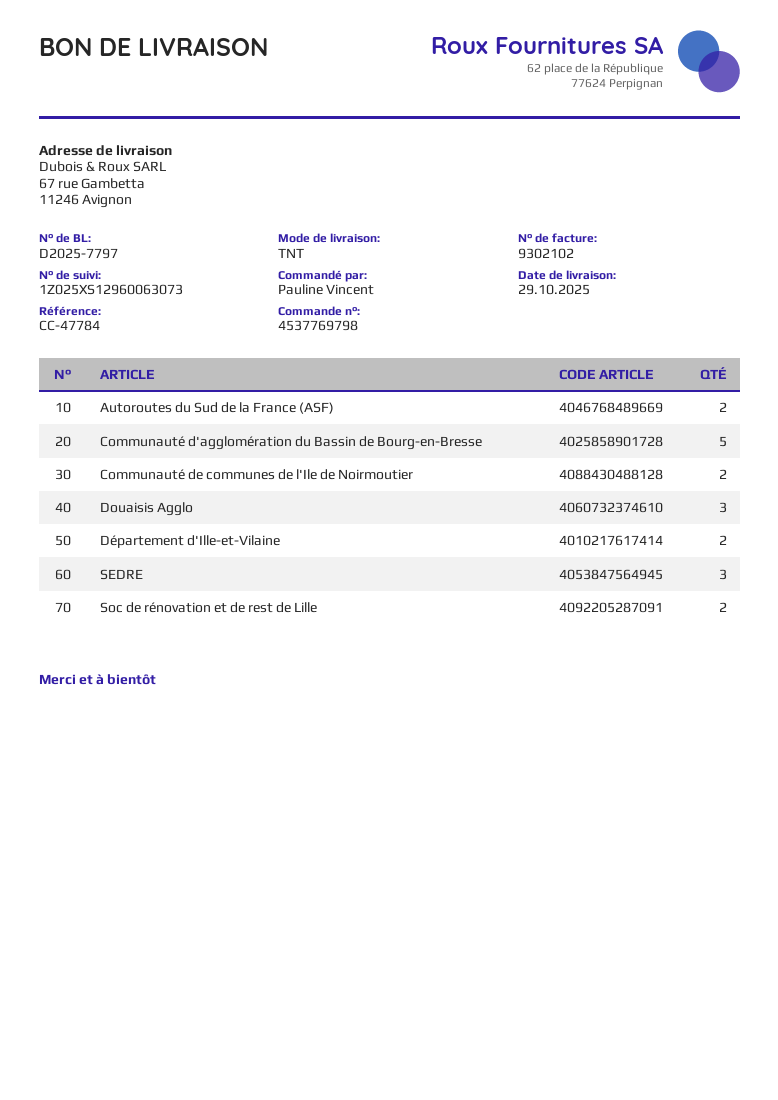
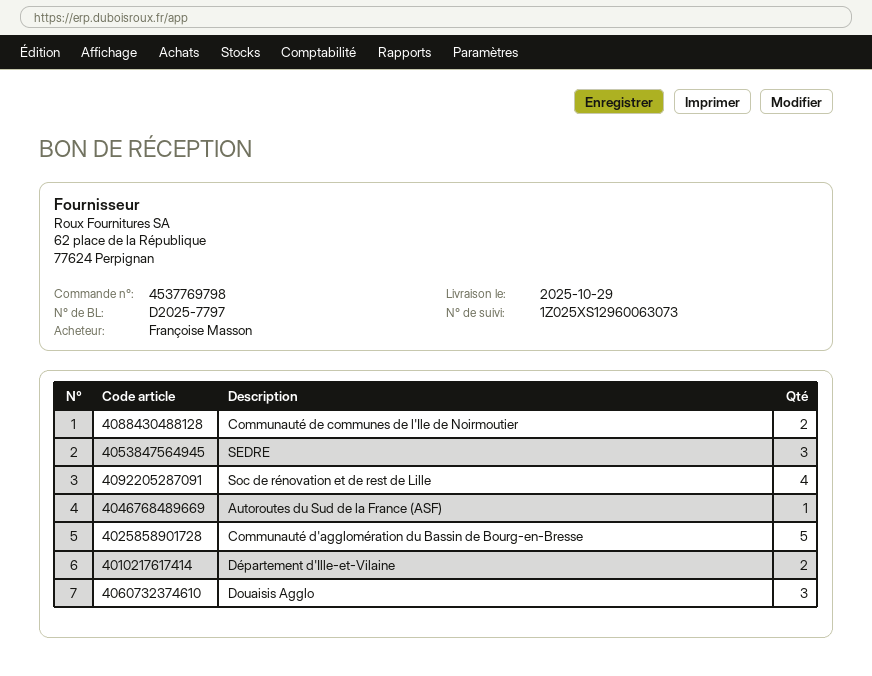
ordered by: Pauline Vincent -> Françoise Masson
Autoroutes du Sud de la France (ASF): 2 -> 1
Soc de rénovation et de rest de Lille: 2 -> 4

